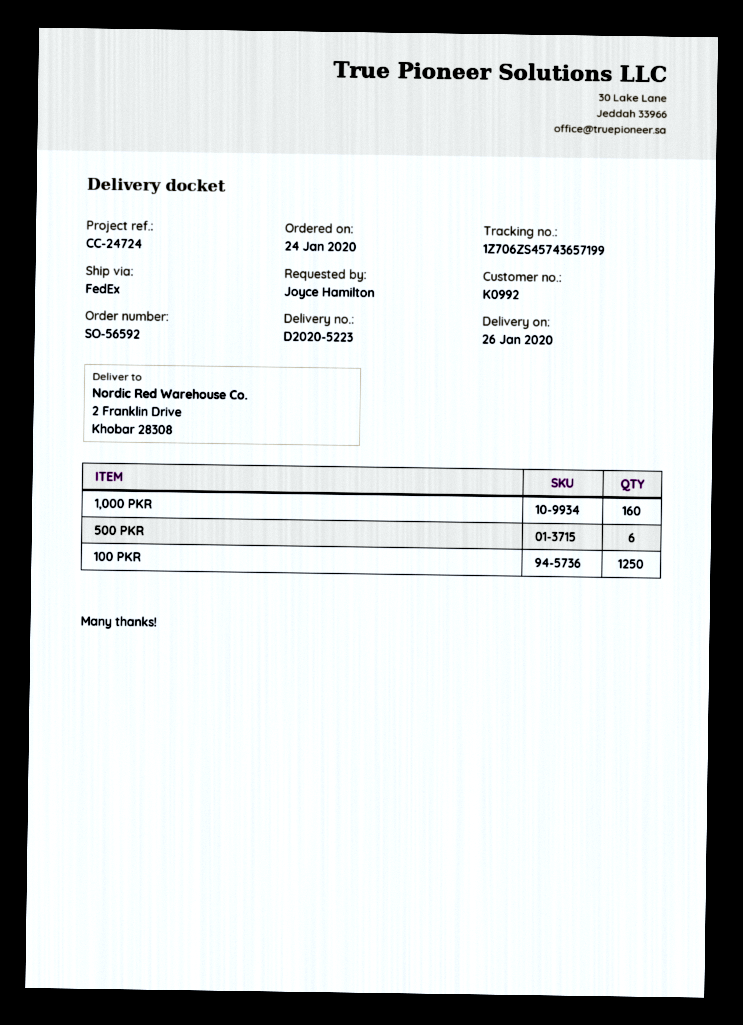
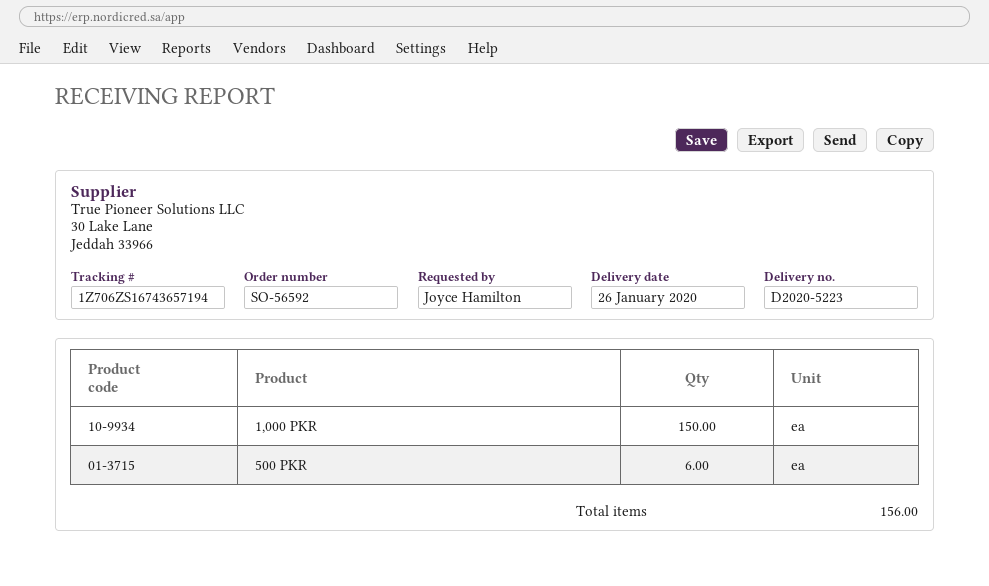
tracking number: 1Z706ZS45743657199 -> 1Z706ZS16743657194
1,000 PKR: 160 -> 150
100 PKR: 1250 -> none

